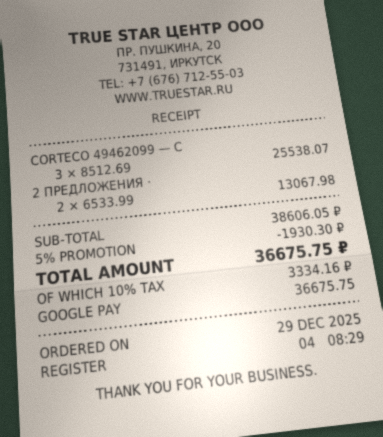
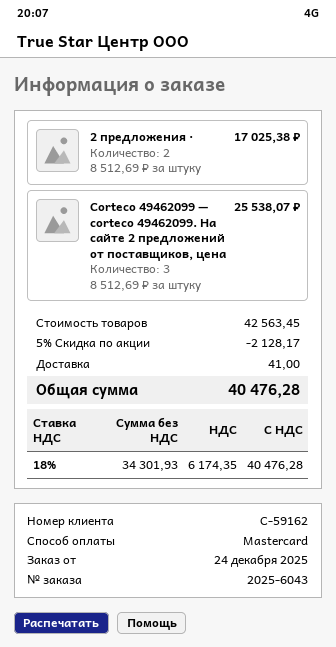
order date: 2025-12-29 -> 2025-12-24
payment method: Google Pay -> Mastercard
2 ПРЕДЛОЖЕНИЯ ·: 2 x 6533.99 = 13067.98 -> 2 x 8512.69 = 17025.38
subtotal: 38606.05 -> 42563.45
discount: 5% = 1930.30 -> 5% = 2128.17
shipping: none -> 41.00
tax: 10% = 3334.16 -> 18% = 6174.35
total: 36675.75 -> 40476.28

